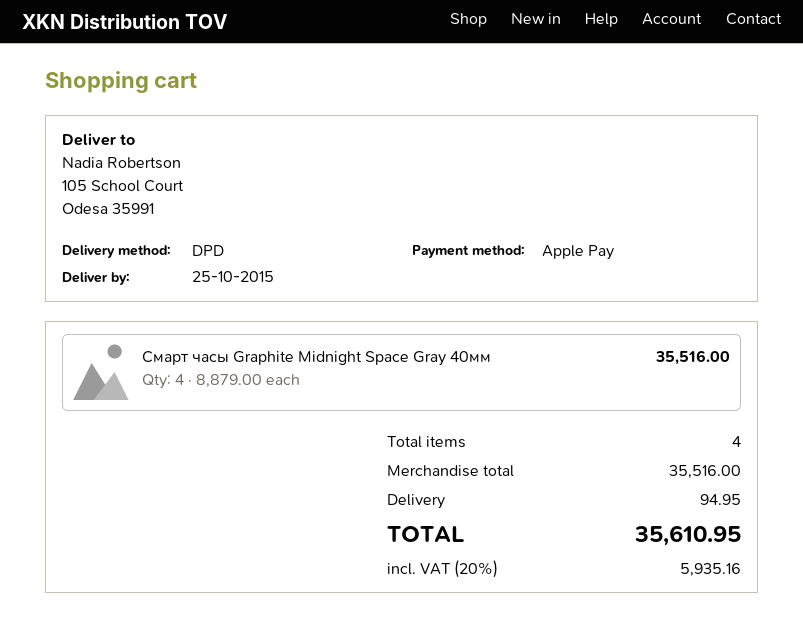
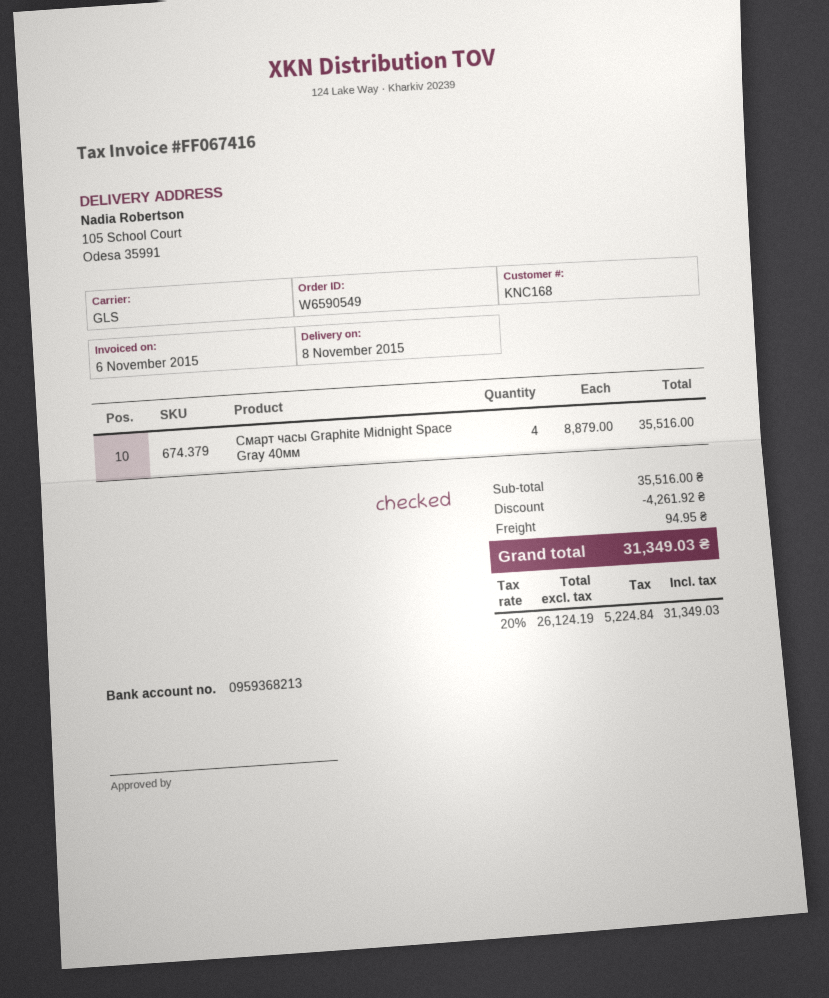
delivery date: 2015-10-25 -> 2015-11-08
shipping method: DPD -> GLS
discount: none -> 4261.92
tax: 20% = 5935.16 -> 20% = 5224.84
total: 35610.95 -> 31349.03

